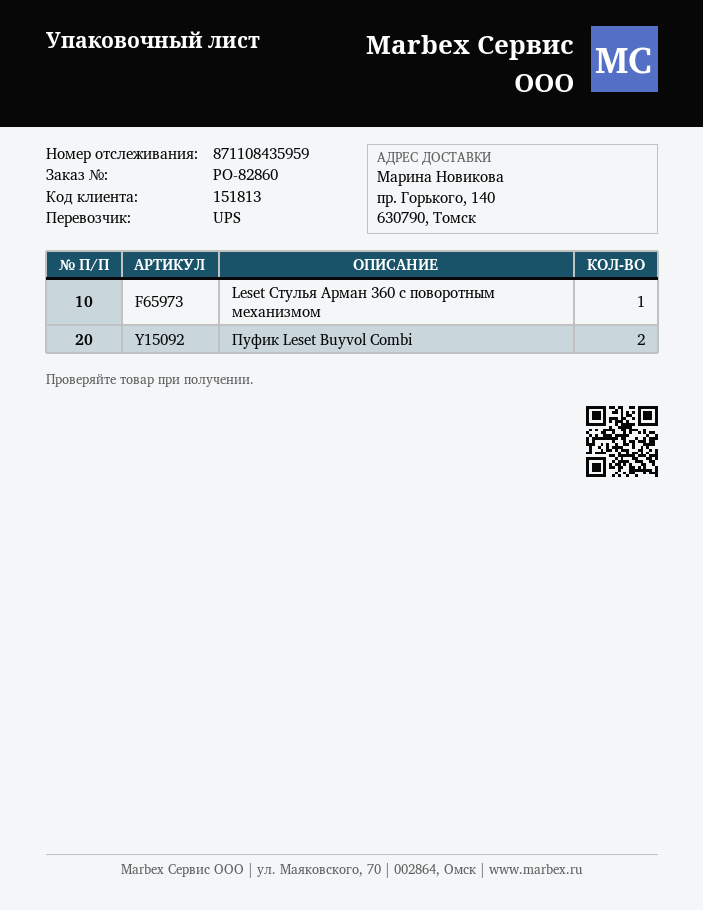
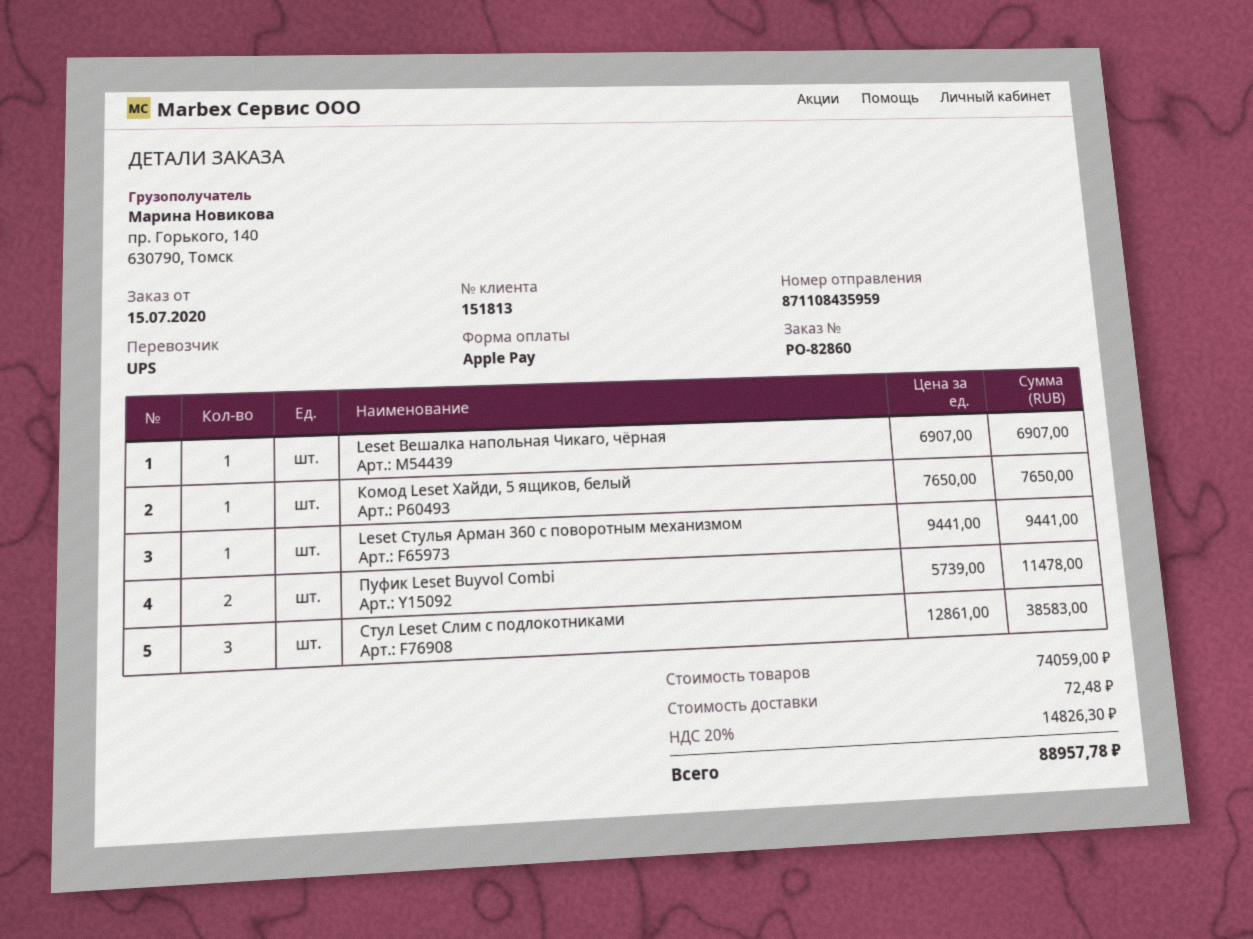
Leset Вешалка напольная Чикаго, чёрная: none -> 1
Комод Leset Хайди, 5 ящиков, белый: none -> 1
Стул Leset Слим с подлокотниками: none -> 3

